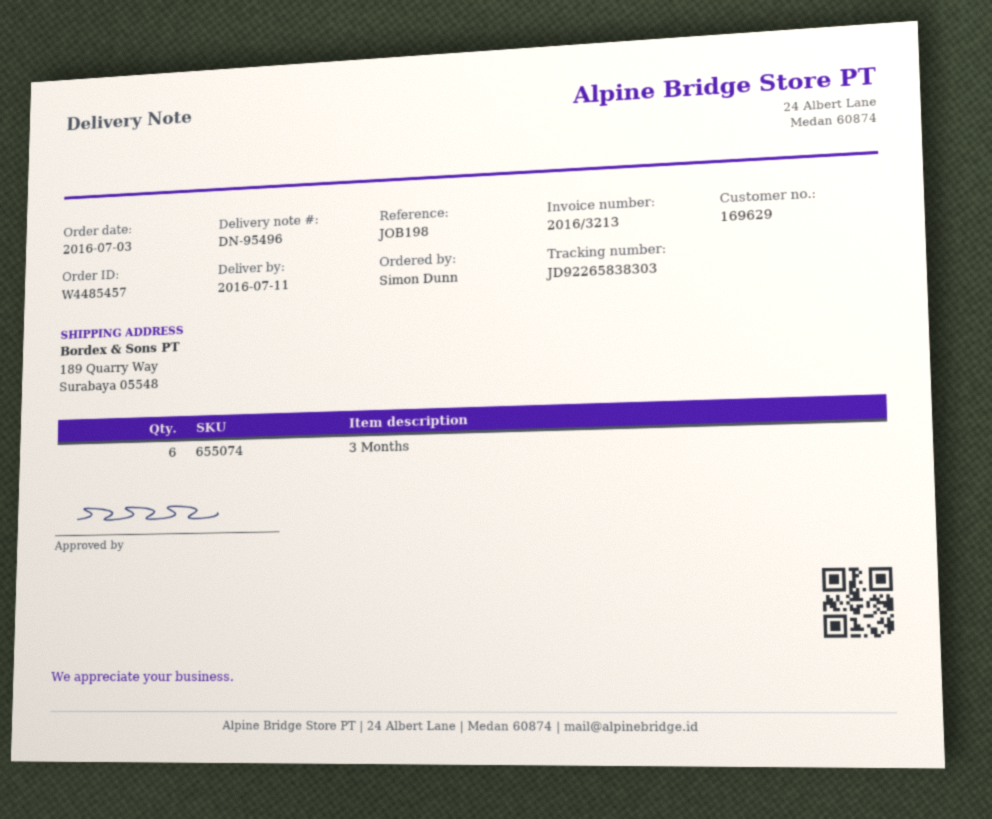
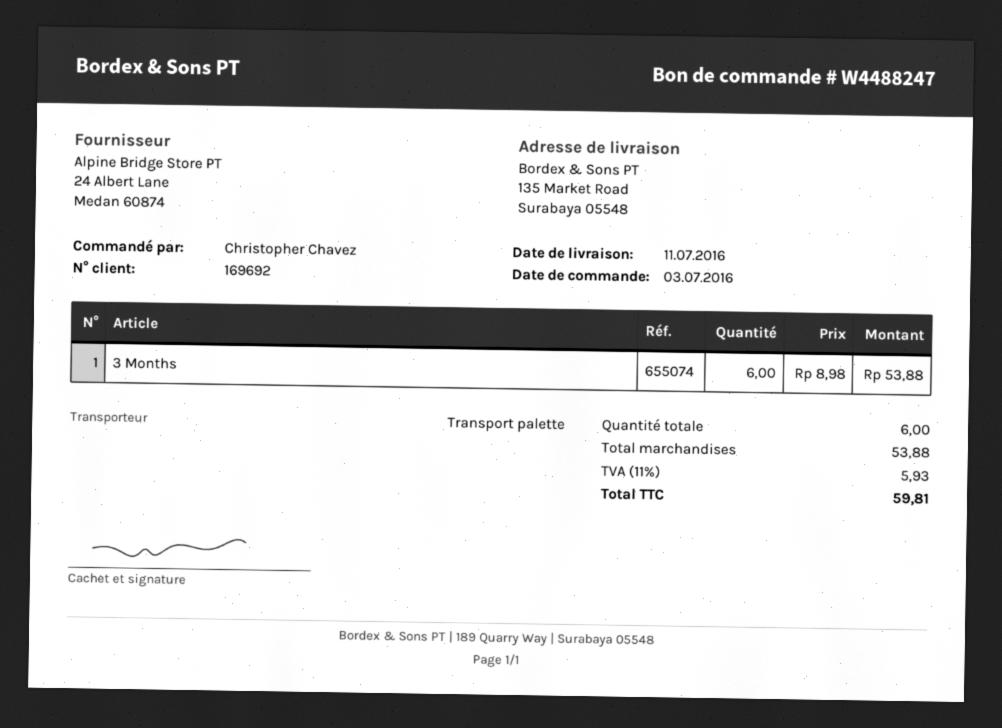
order number: W4485457 -> W4488247
customer number: 169629 -> 169692
ordered by: Simon Dunn -> Christopher Chavez
ship to: 189 Quarry Way, Surabaya 05548 -> 135 Market Road, Surabaya 05548

